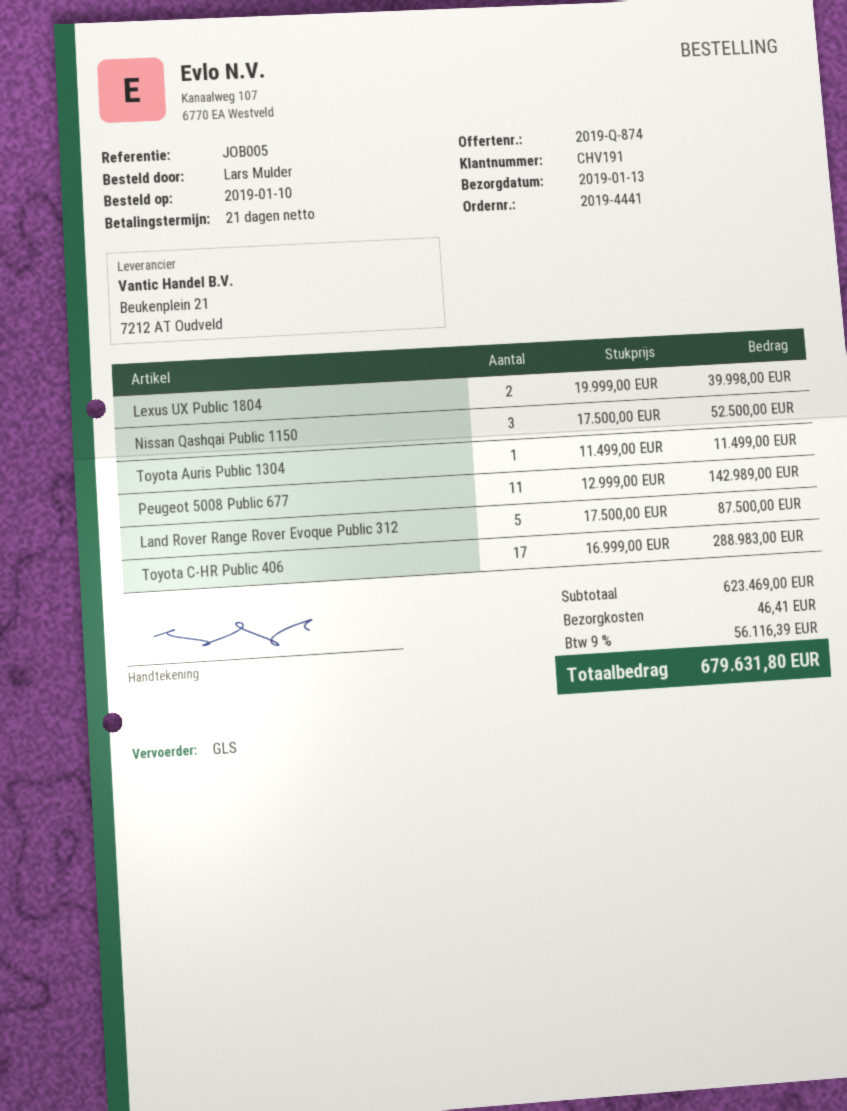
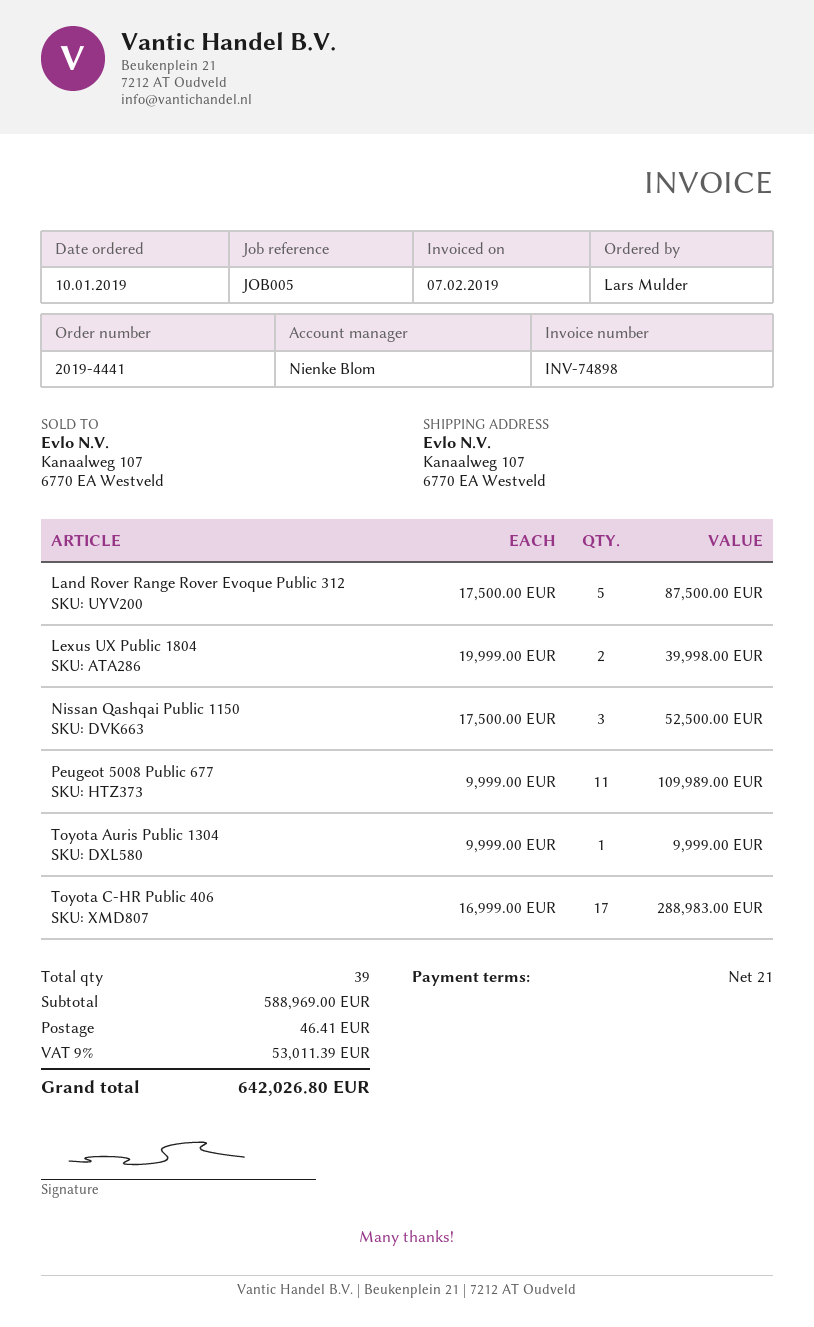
Toyota Auris Public 1304: 1 x 11499.00 = 11499.00 -> 1 x 9999.00 = 9999.00
Peugeot 5008 Public 677: 11 x 12999.00 = 142989.00 -> 11 x 9999.00 = 109989.00
subtotal: 623469.00 -> 588969.00
tax: 9% = 56116.39 -> 9% = 53011.39
total: 679631.80 -> 642026.80

